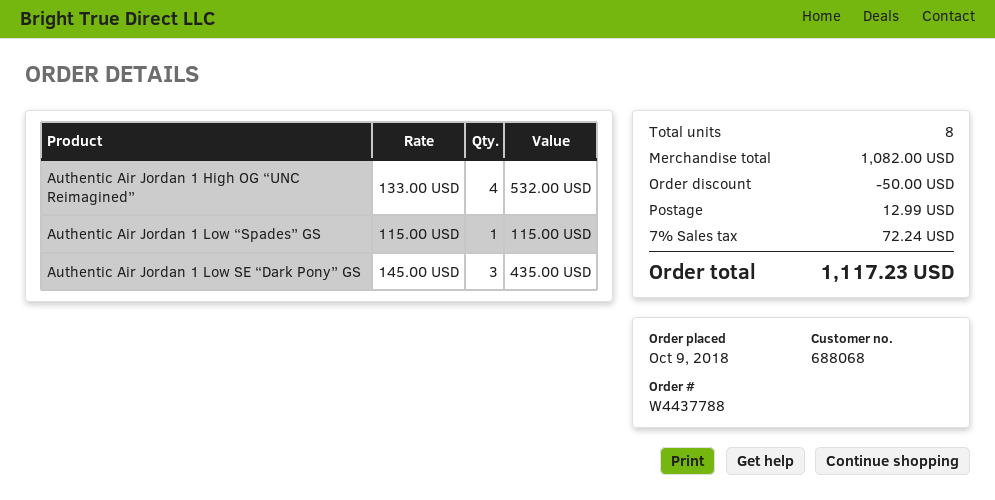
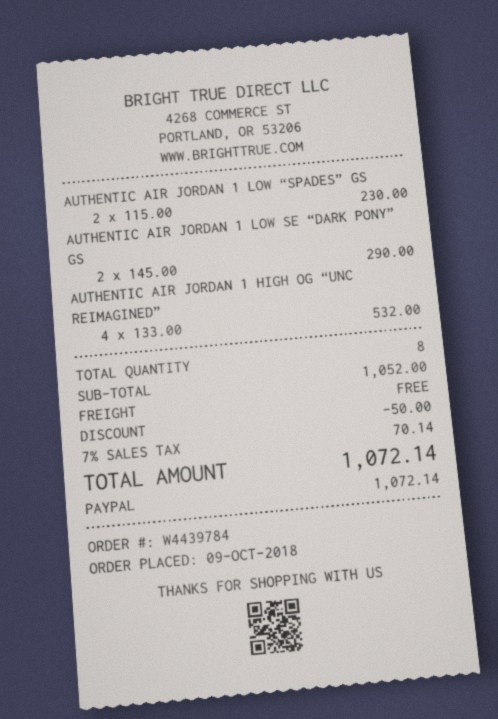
order number: W4437788 -> W4439784
Authentic Air Jordan 1 Low “Spades” GS: 1 x 115.00 = 115.00 -> 2 x 115.00 = 230.00
Authentic Air Jordan 1 Low SE “Dark Pony” GS: 3 x 145.00 = 435.00 -> 2 x 145.00 = 290.00
subtotal: 1082.00 -> 1052.00
shipping: 12.99 -> 0.00
tax: 7% = 72.24 -> 7% = 70.14
total: 1117.23 -> 1072.14

